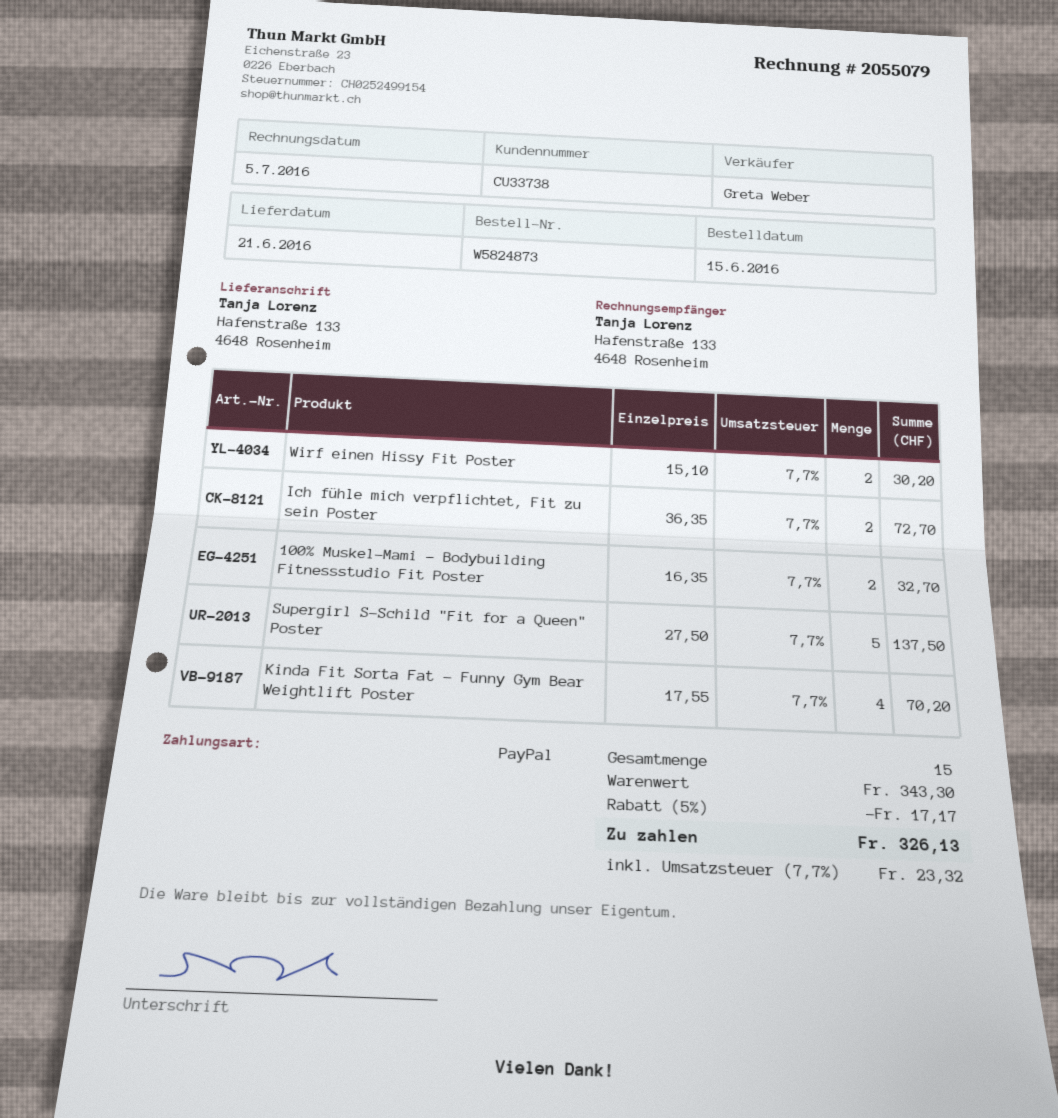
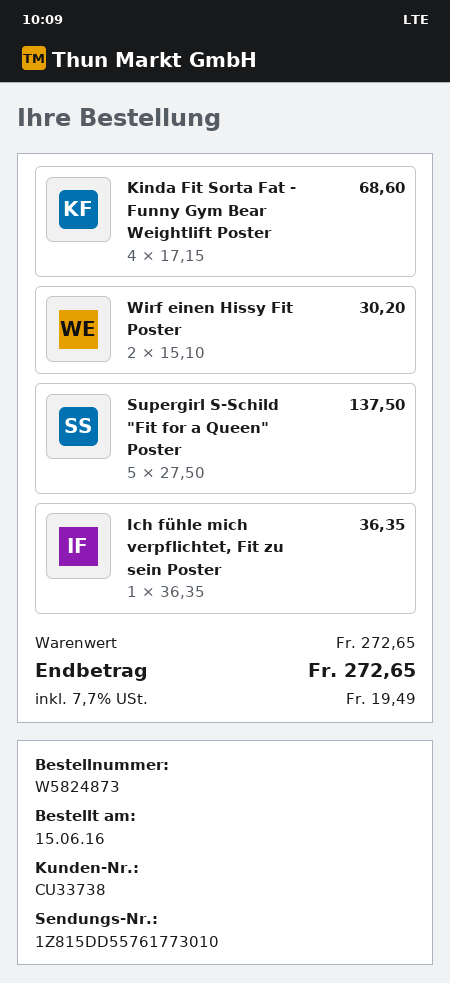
Ich fühle mich verpflichtet, Fit zu sein Poster: 2 x 36.35 = 72.70 -> 1 x 36.35 = 36.35
100% Muskel-Mami - Bodybuilding Fitnessstudio Fit Poster: 2 x 16.35 = 32.70 -> none
Kinda Fit Sorta Fat - Funny Gym Bear Weightlift Poster: 4 x 17.55 = 70.20 -> 4 x 17.15 = 68.60
subtotal: 343.30 -> 272.65
discount: 5% = 17.17 -> none
tax: 7.7% = 23.32 -> 7.7% = 19.49
total: 326.13 -> 272.65

